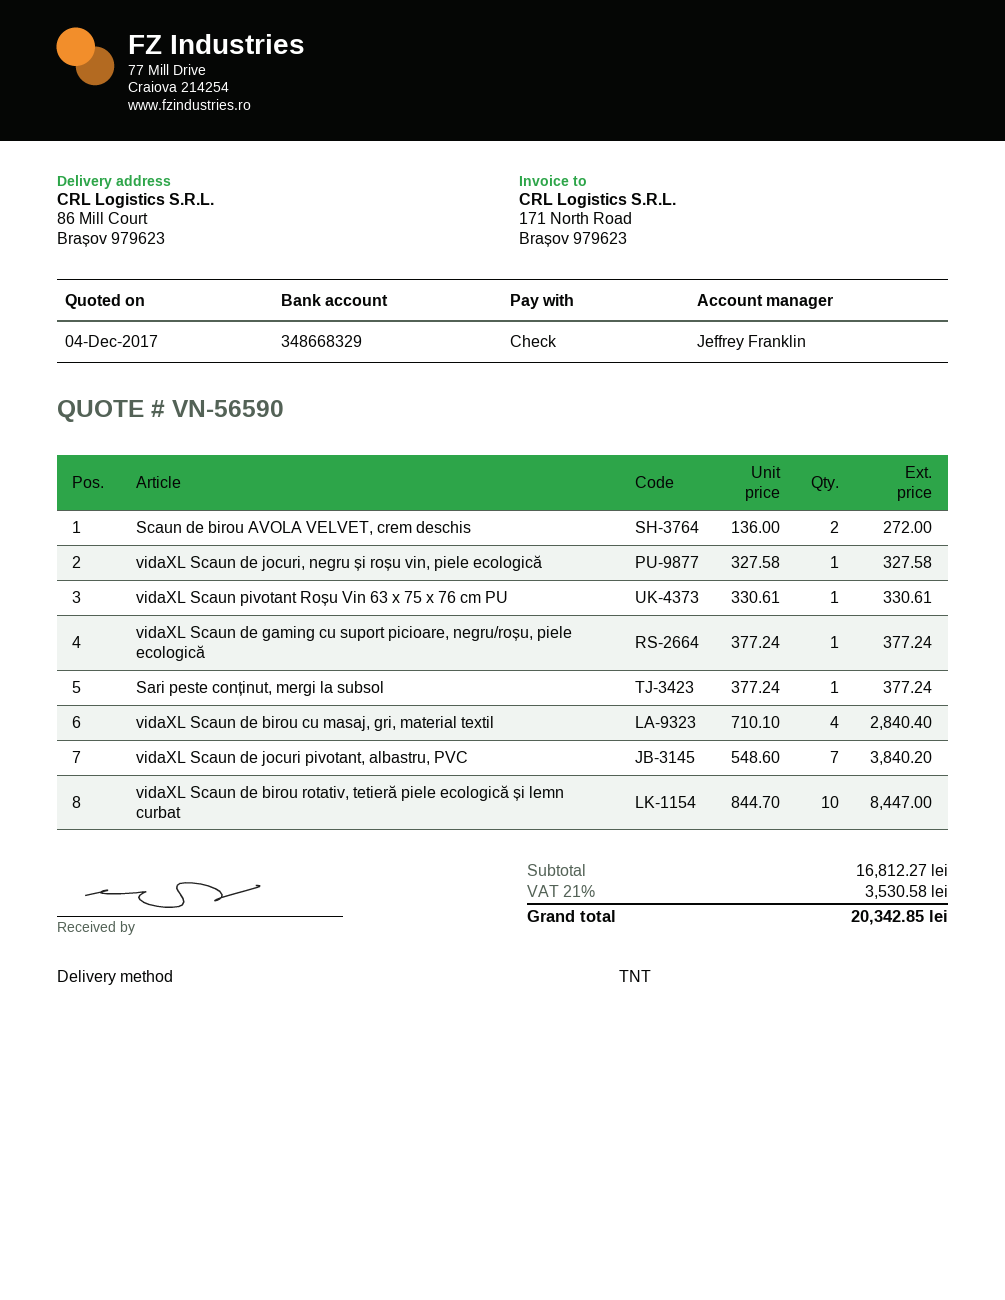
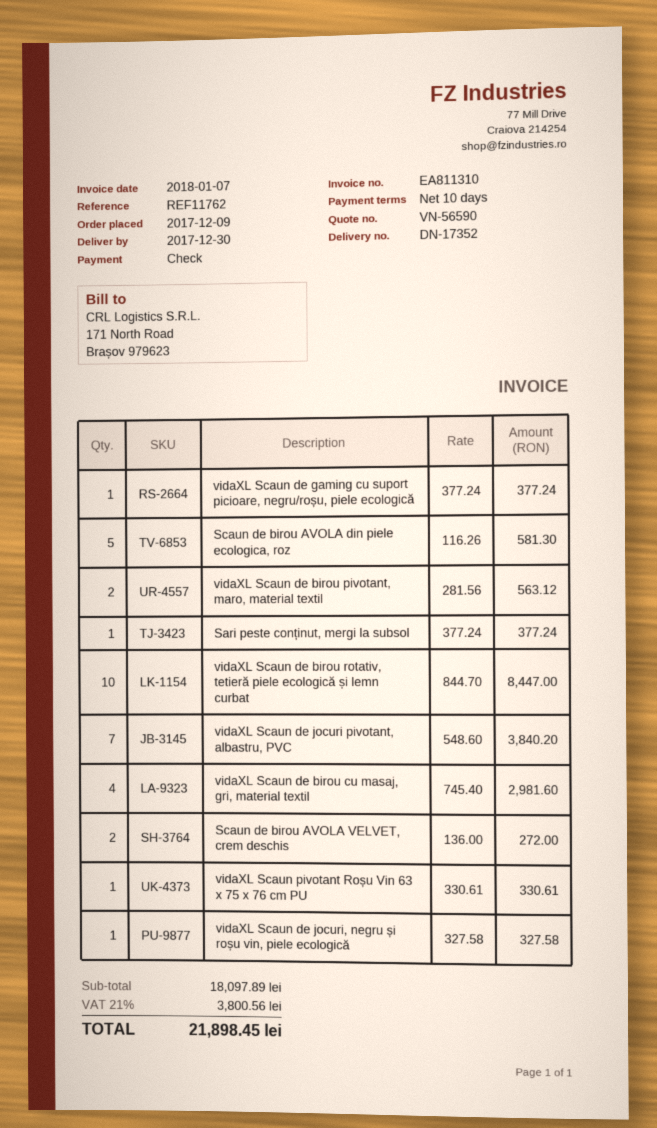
vidaXL Scaun de birou cu masaj, gri, material textil: 4 x 710.10 = 2840.40 -> 4 x 745.40 = 2981.60
Scaun de birou AVOLA din piele ecologica, roz: none -> 5 x 116.26 = 581.30
vidaXL Scaun de birou pivotant, maro, material textil: none -> 2 x 281.56 = 563.12
subtotal: 16812.27 -> 18097.89
tax: 21% = 3530.58 -> 21% = 3800.56
total: 20342.85 -> 21898.45

